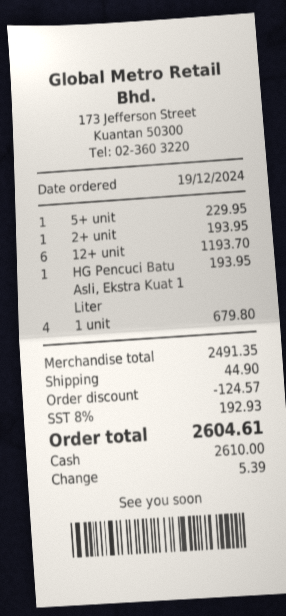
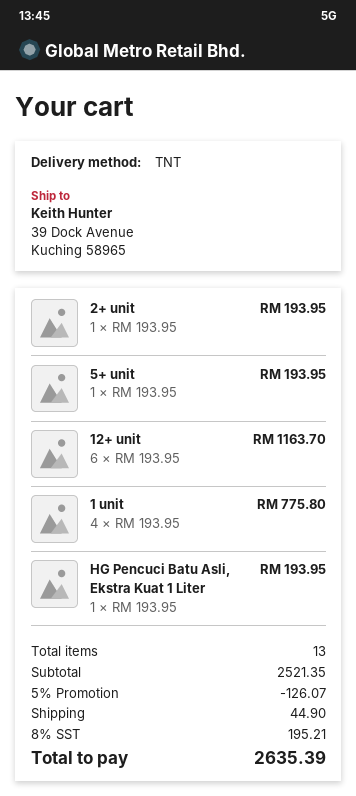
5+ unit: 1 for 229.95 -> 1 for 193.95
12+ unit: 6 for 1193.70 -> 6 for 1163.70
1 unit: 4 for 679.80 -> 4 for 775.80
subtotal: 2491.35 -> 2521.35
discount: 124.57 -> 126.07
tax: 8% = 192.93 -> 8% = 195.21
total: 2604.61 -> 2635.39

